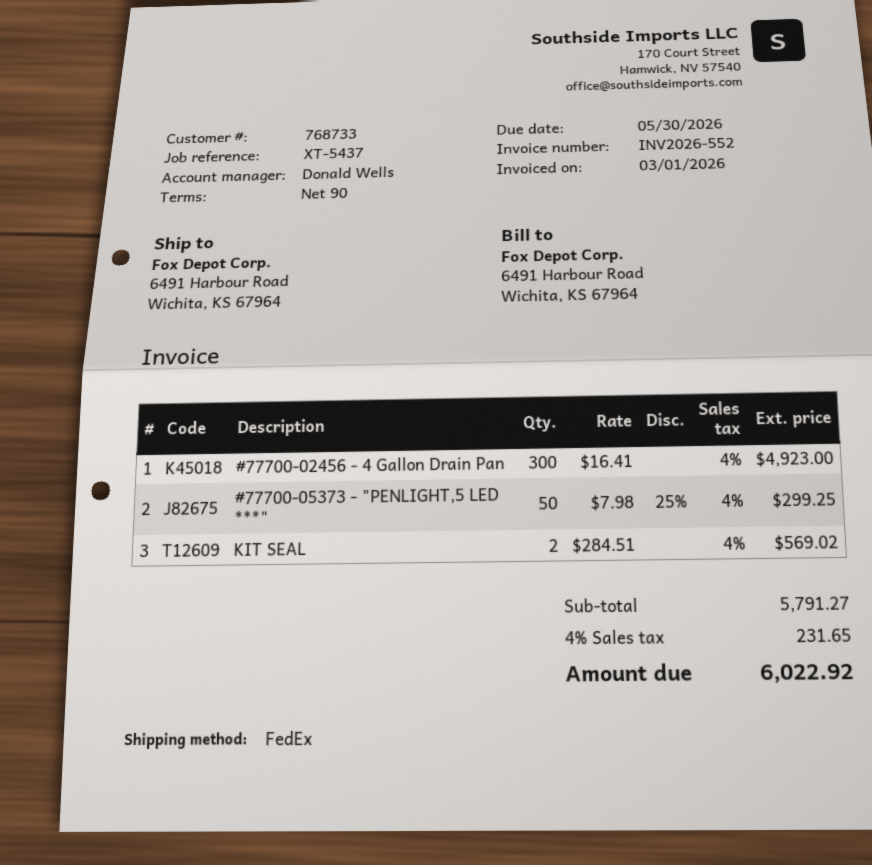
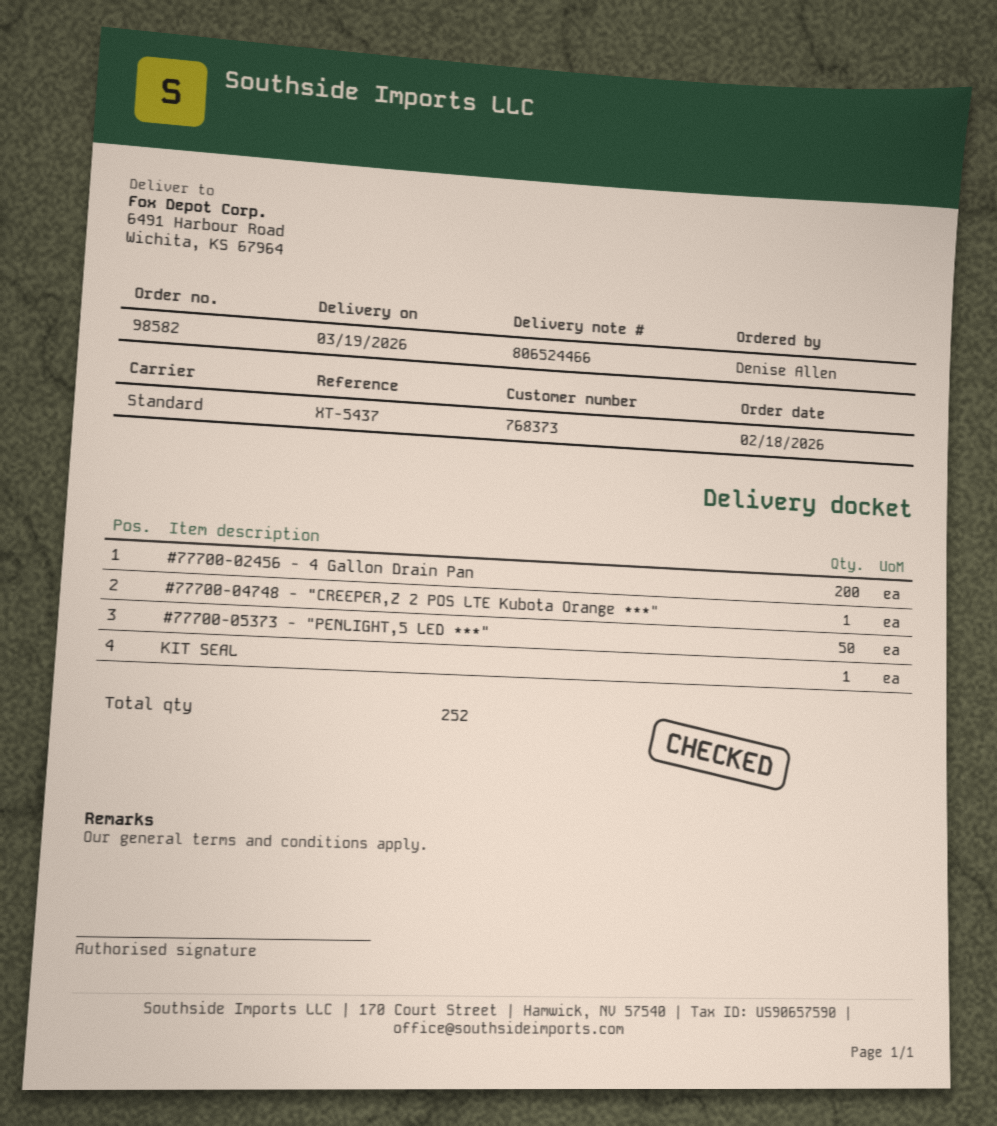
customer number: 768733 -> 768373
shipping method: FedEx -> standard
#77700-02456 - 4 Gallon Drain Pan: 300 -> 200
KIT SEAL: 2 -> 1
#77700-04748 - "CREEPER,Z 2 POS LTE Kubota Orange ***": none -> 1

